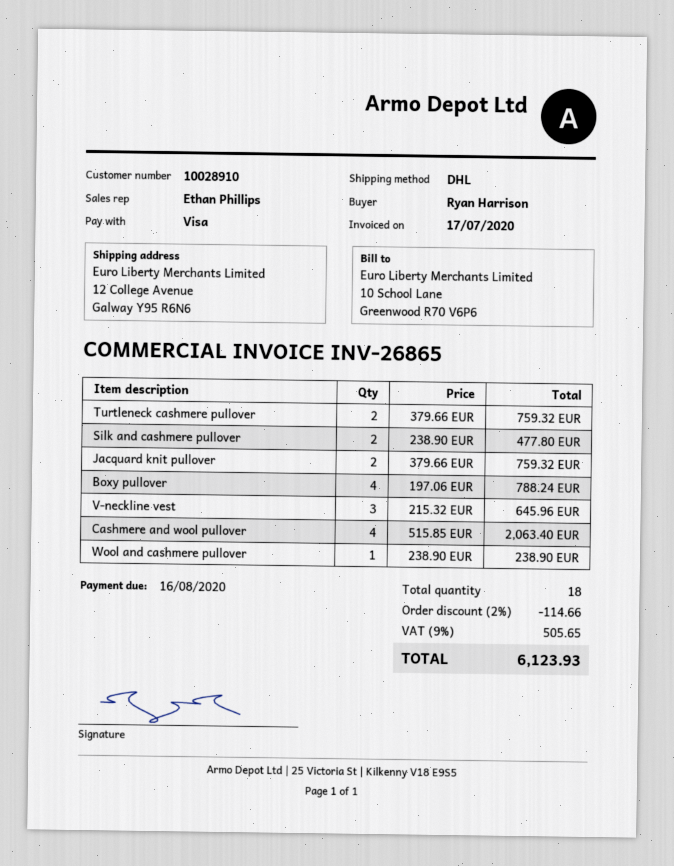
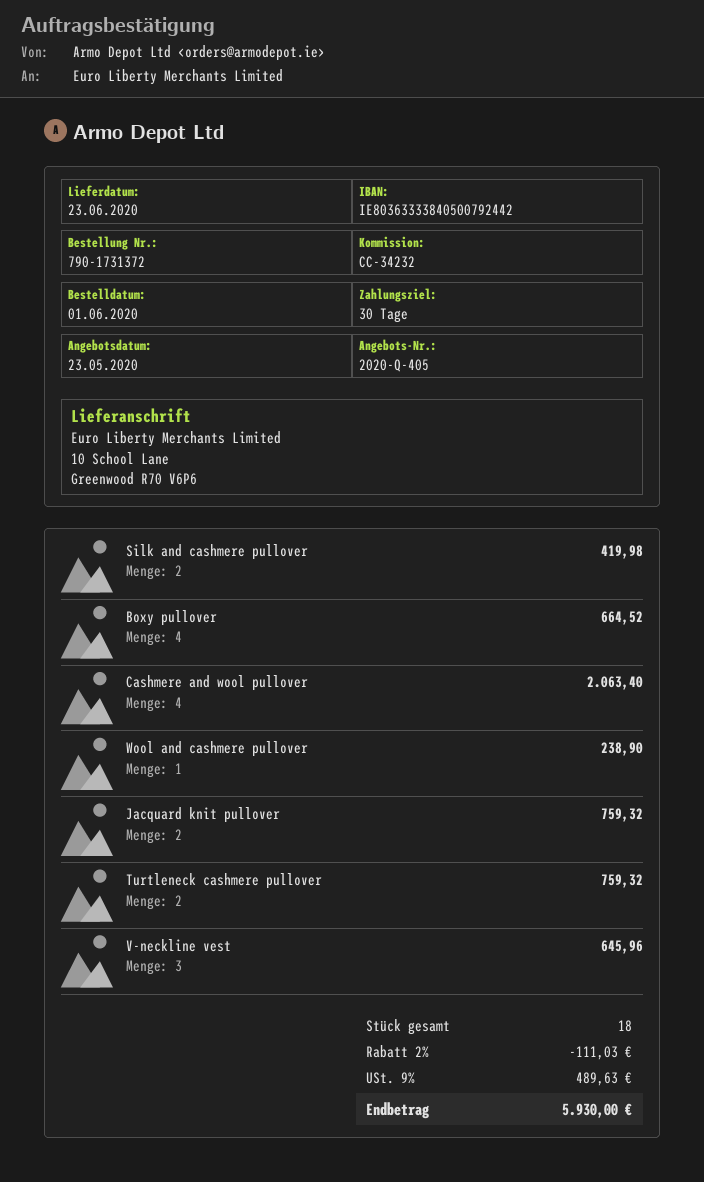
ship to: 12 College Avenue, Galway Y95 R6N6 -> 10 School Lane, Greenwood R70 V6P6
Silk and cashmere pullover: 2 for 477.80 -> 2 for 419.98
Boxy pullover: 4 for 788.24 -> 4 for 664.52
discount: 2% = 114.66 -> 2% = 111.03
tax: 9% = 505.65 -> 9% = 489.63
total: 6123.93 -> 5930.00

